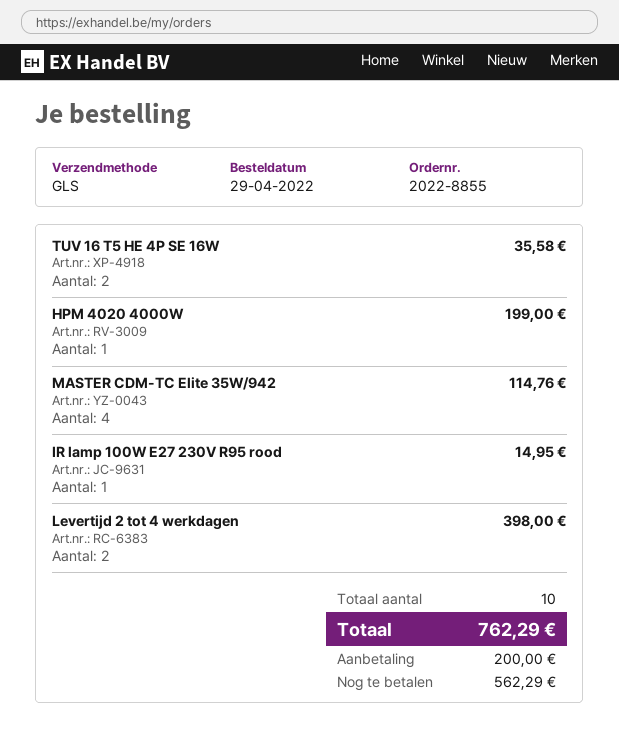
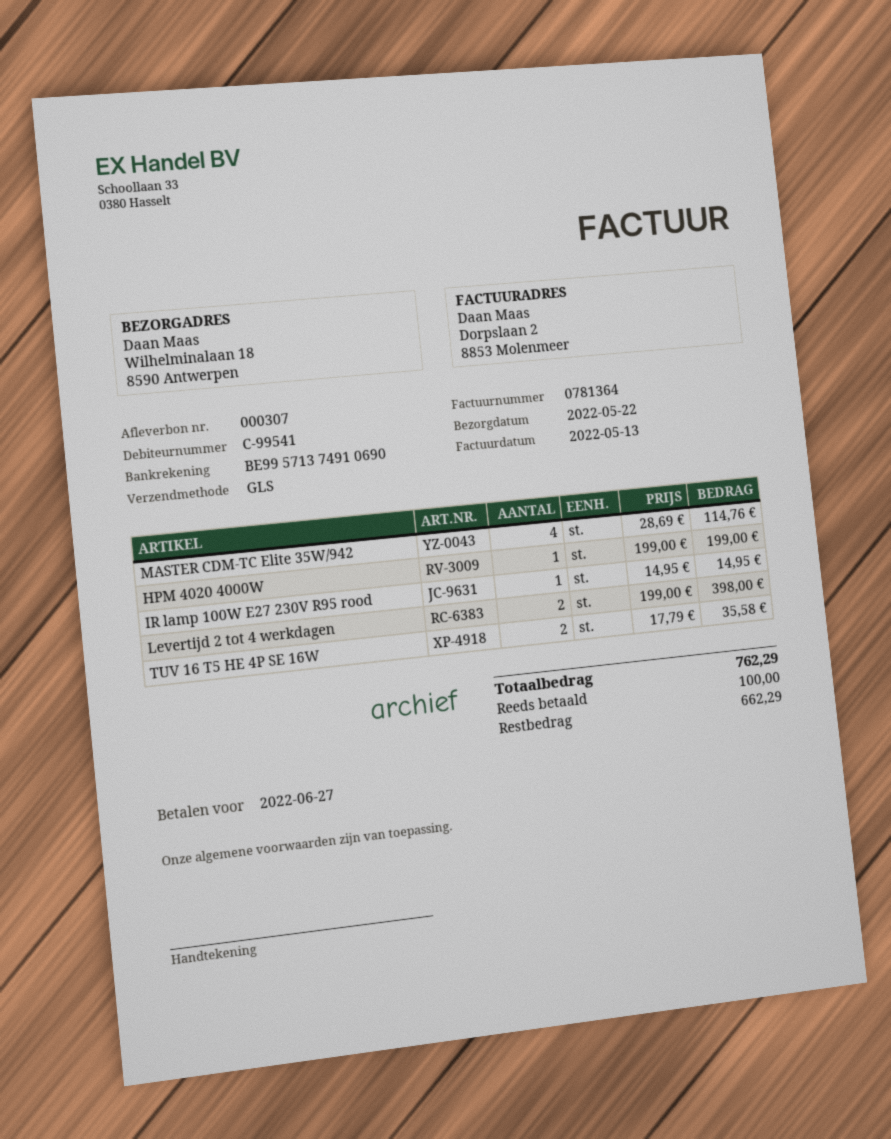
deposit: 200.00 -> 100.00
balance: 562.29 -> 662.29

